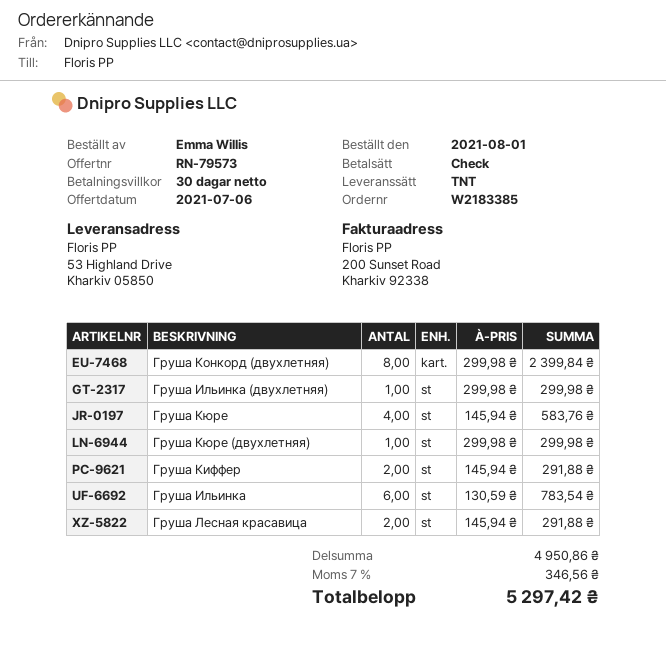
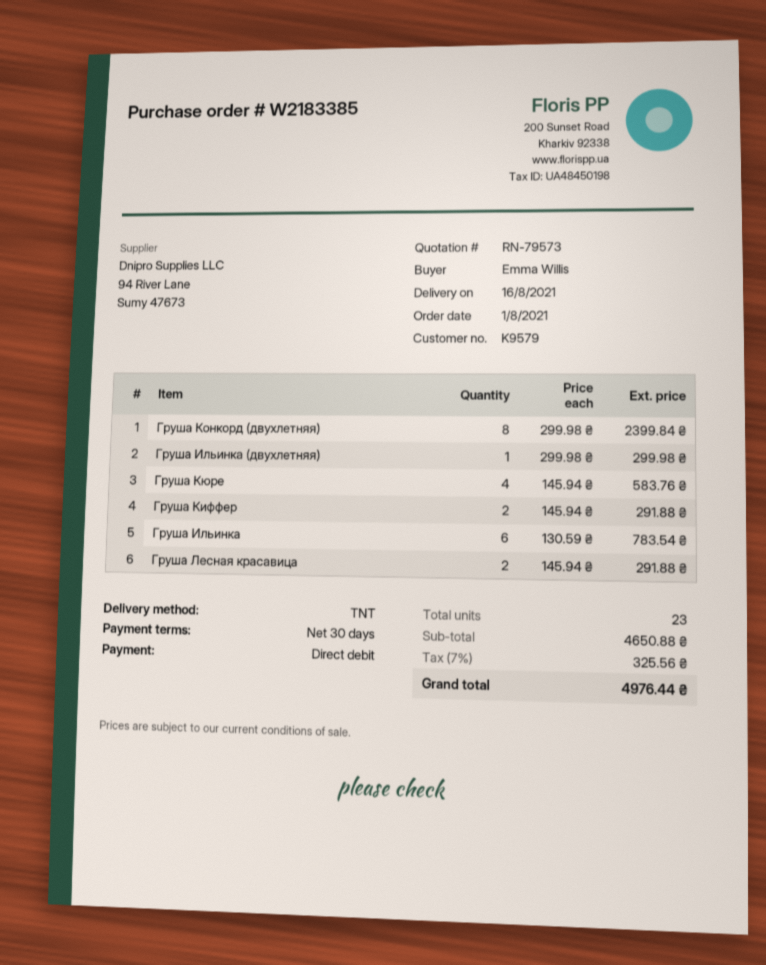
payment method: cheque -> direct debit
Груша Кюре (двухлетняя): 1 x 299.98 = 299.98 -> none
subtotal: 4950.86 -> 4650.88
tax: 7% = 346.56 -> 7% = 325.56
total: 5297.42 -> 4976.44

